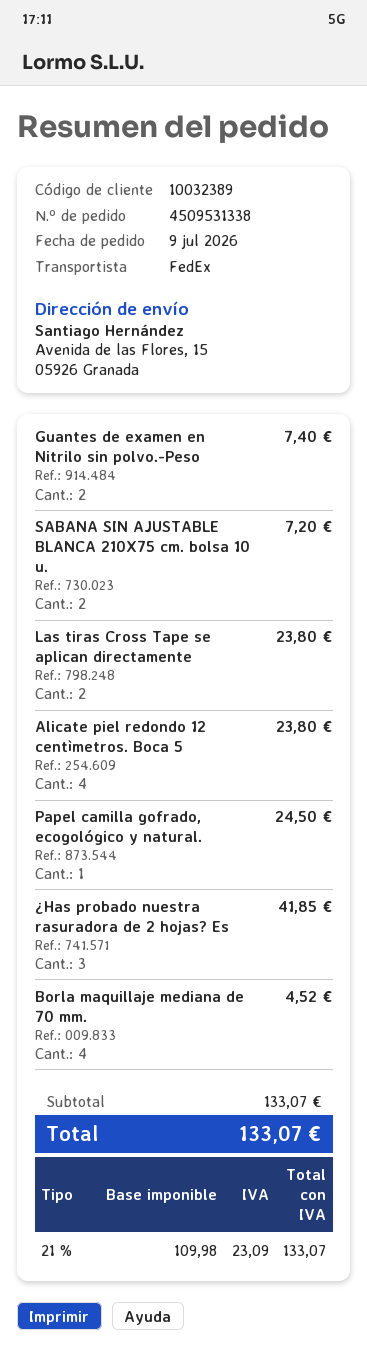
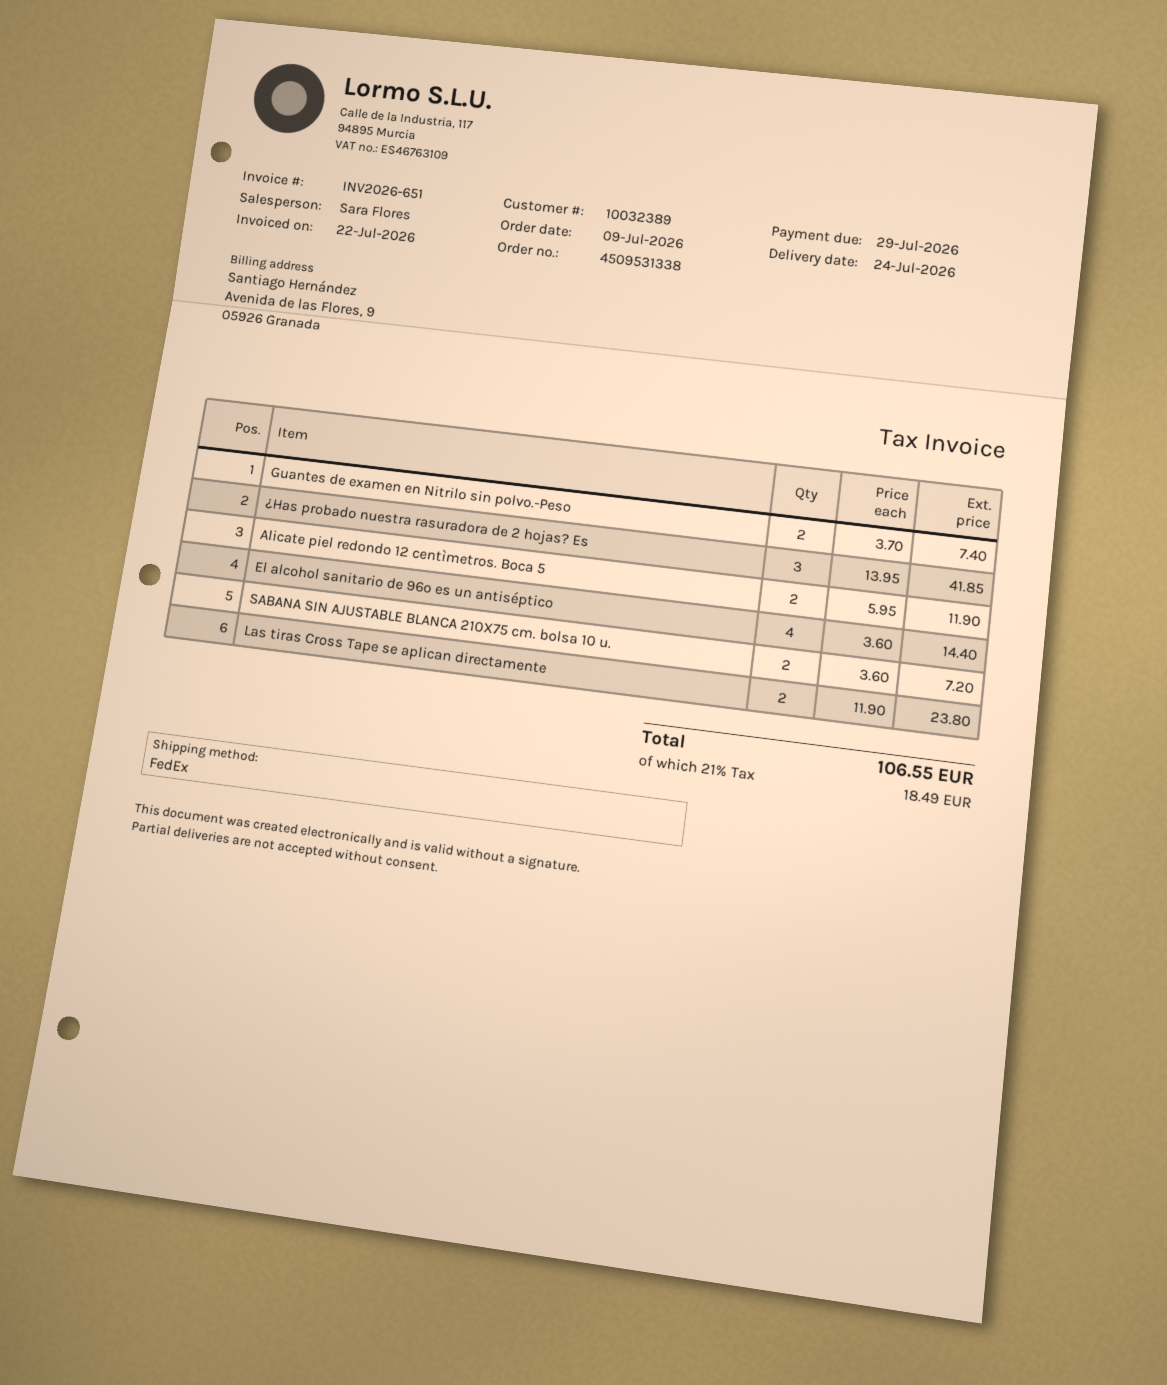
Alicate piel redondo 12 centìmetros. Boca 5: 4 for 23.80 -> 2 for 11.90
Papel camilla gofrado, ecogológico y natural.: 1 for 24.50 -> none
Borla maquillaje mediana de 70 mm.: 4 for 4.52 -> none
El alcohol sanitario de 96º es un antiséptico: none -> 4 for 14.40
tax: 21% = 23.09 -> 21% = 18.49
total: 133.07 -> 106.55

